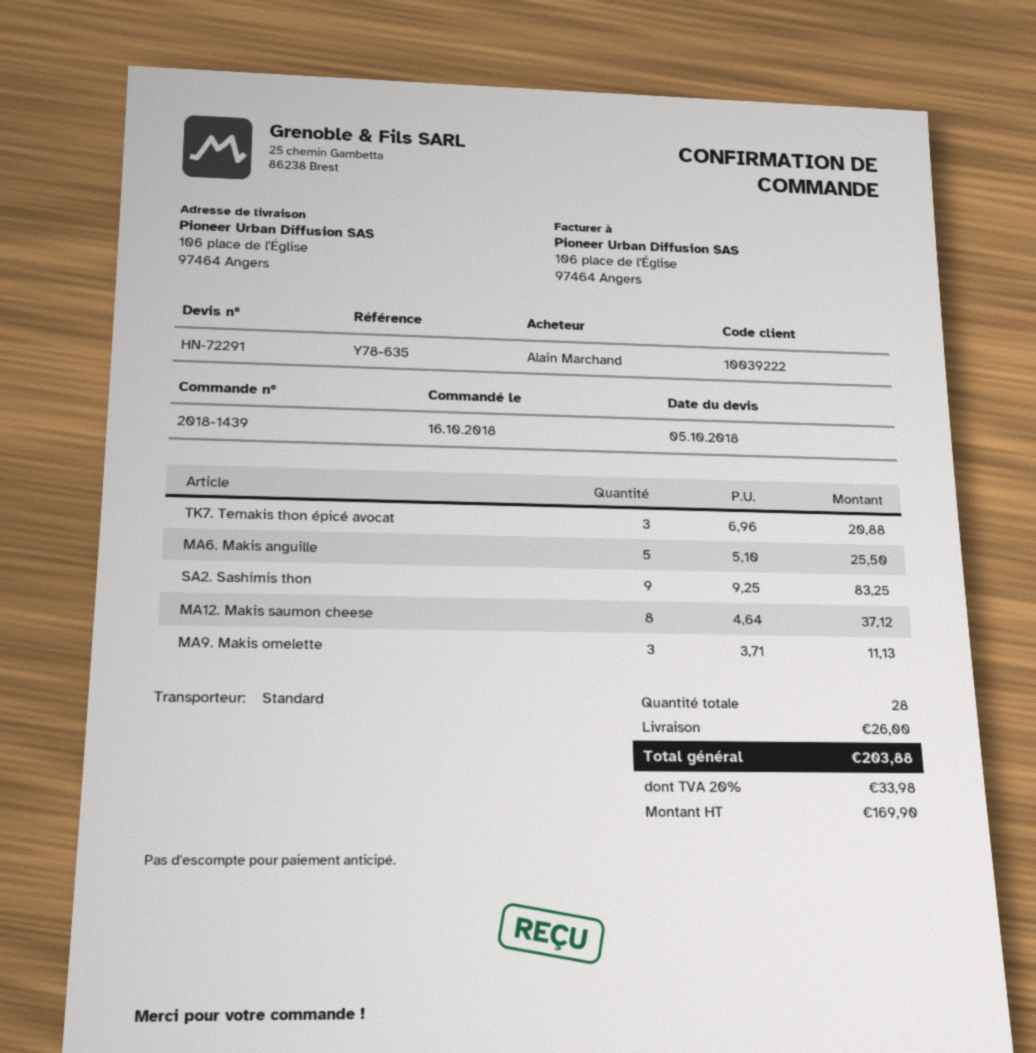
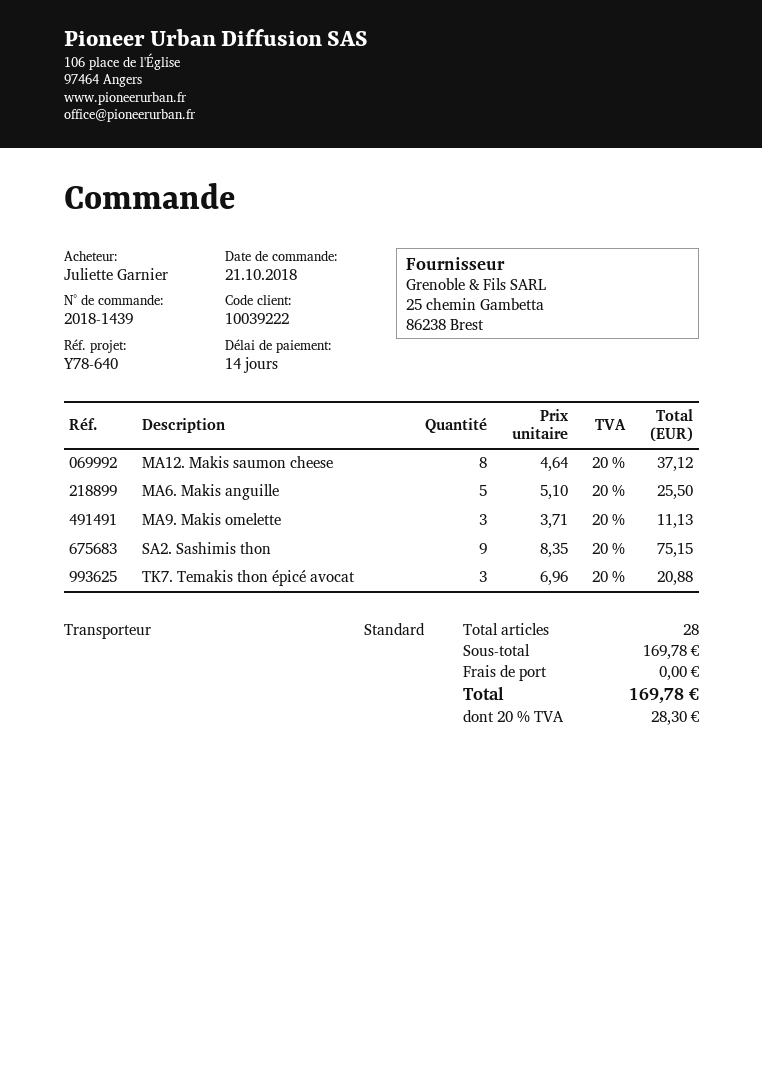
order date: 2018-10-16 -> 2018-10-21
reference: Y78-635 -> Y78-640
ordered by: Alain Marchand -> Juliette Garnier
SA2. Sashimis thon: 9 x 9.25 = 83.25 -> 9 x 8.35 = 75.15
shipping: 26.00 -> 0.00
tax: 20% = 33.98 -> 20% = 28.30
total: 203.88 -> 169.78

